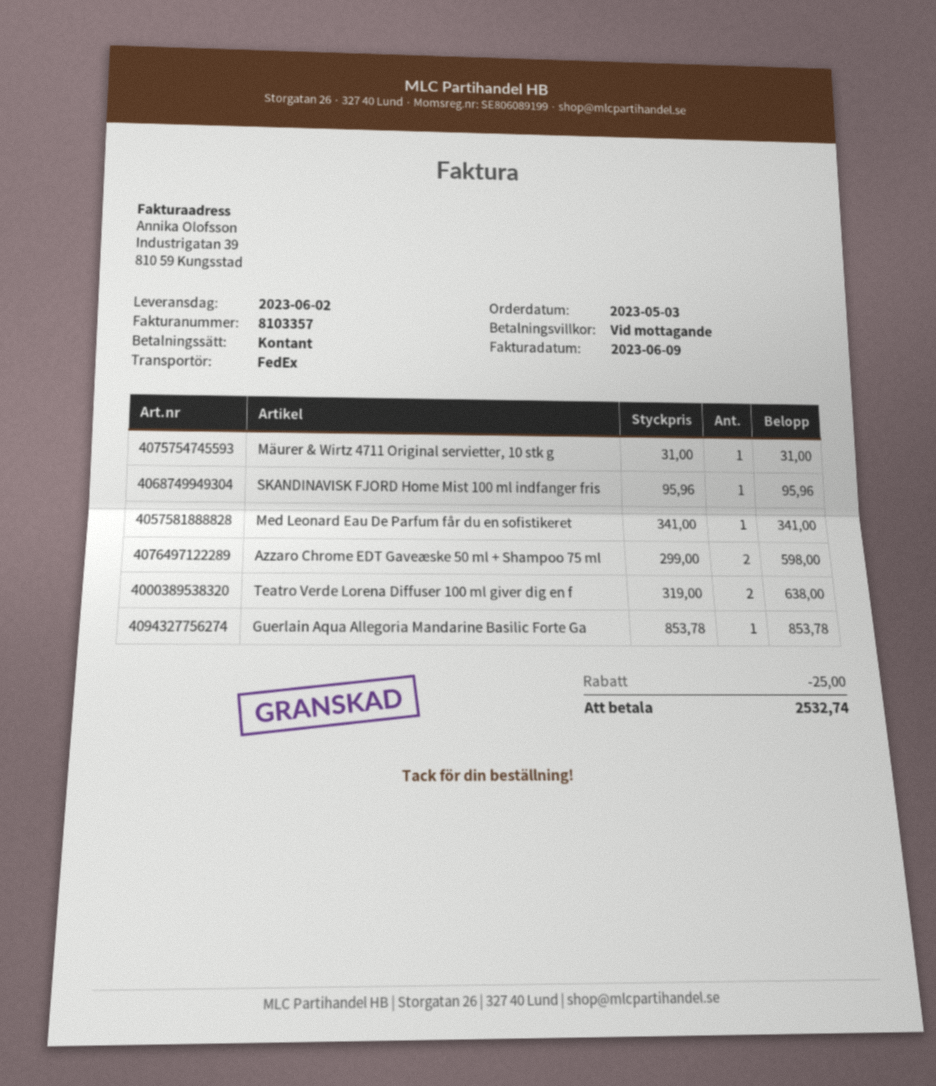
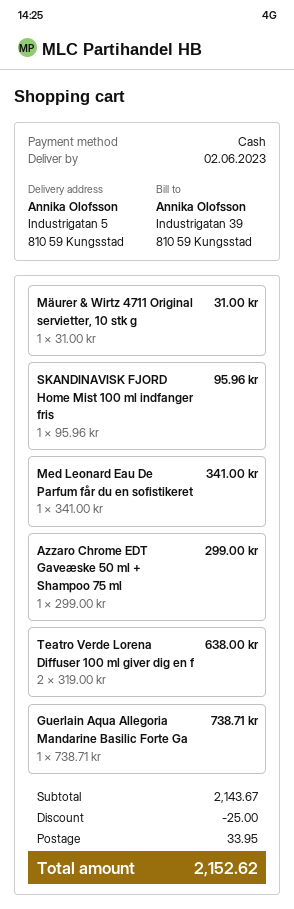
Azzaro Chrome EDT Gaveæske 50 ml + Shampoo 75 ml: 2 x 299.00 = 598.00 -> 1 x 299.00 = 299.00
Guerlain Aqua Allegoria Mandarine Basilic Forte Ga: 1 x 853.78 = 853.78 -> 1 x 738.71 = 738.71
shipping: none -> 33.95
total: 2532.74 -> 2152.62

